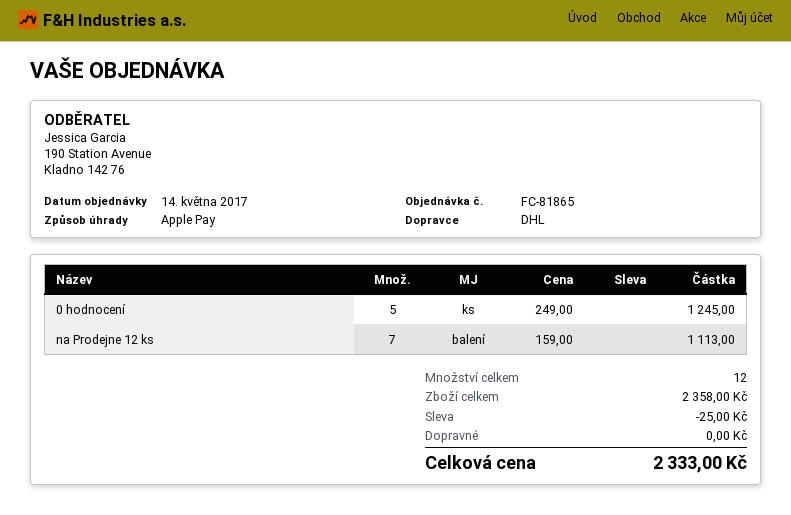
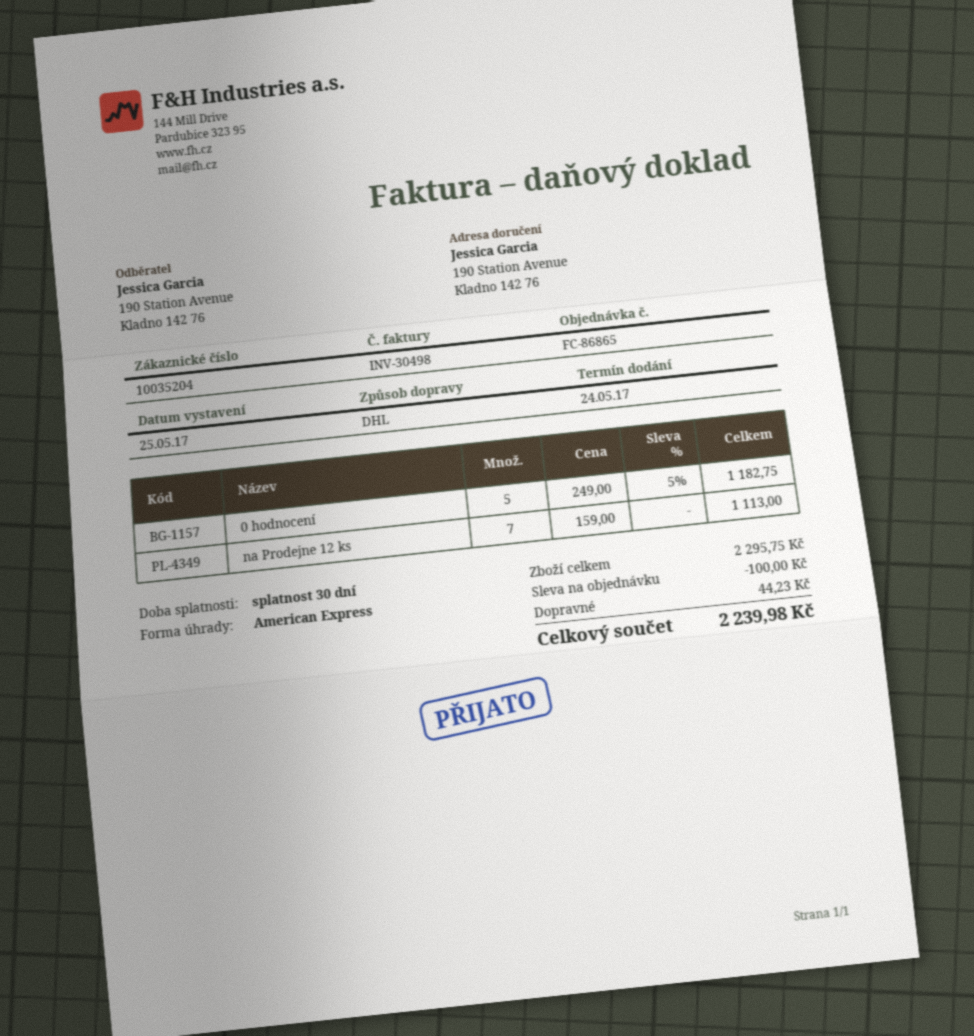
order number: FC-81865 -> FC-86865
payment method: Apple Pay -> American Express
0 hodnocení: 5 x 249.00 = 1245.00 -> 5 x 249.00 - 5% = 1182.75
subtotal: 2358.00 -> 2295.75
discount: 25.00 -> 100.00
shipping: 0.00 -> 44.23
total: 2333.00 -> 2239.98

